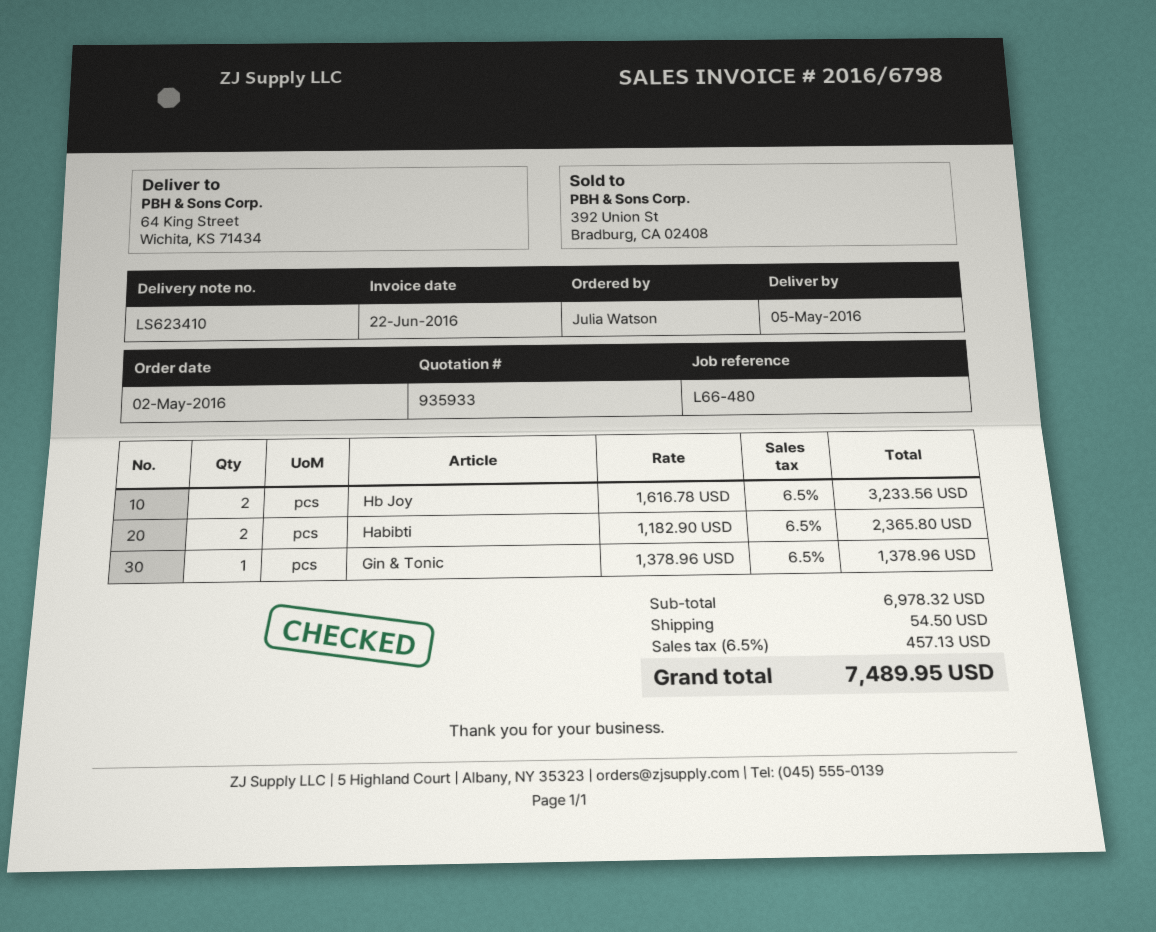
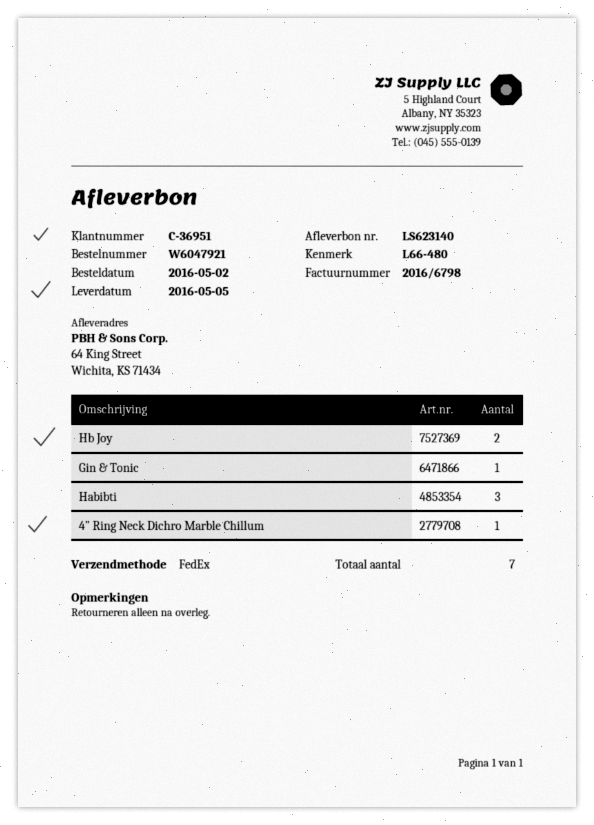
delivery note number: LS623410 -> LS623140
Habibti: 2 -> 3
4” Ring Neck Dichro Marble Chillum: none -> 1

